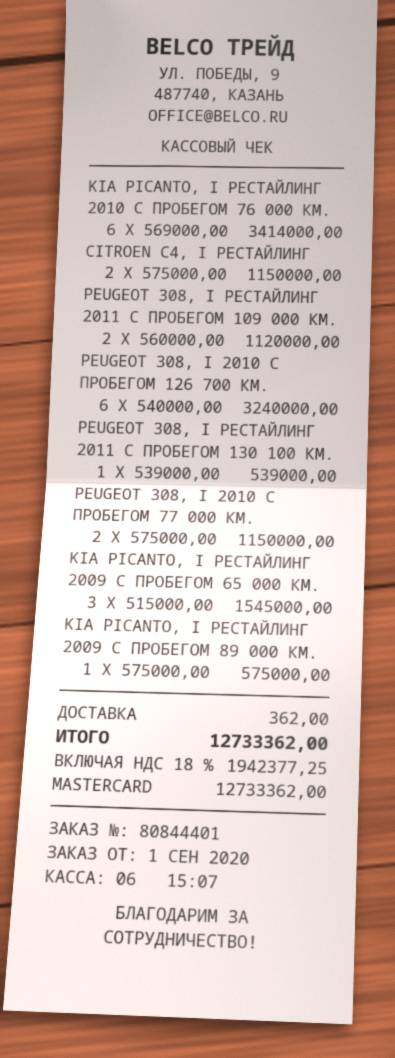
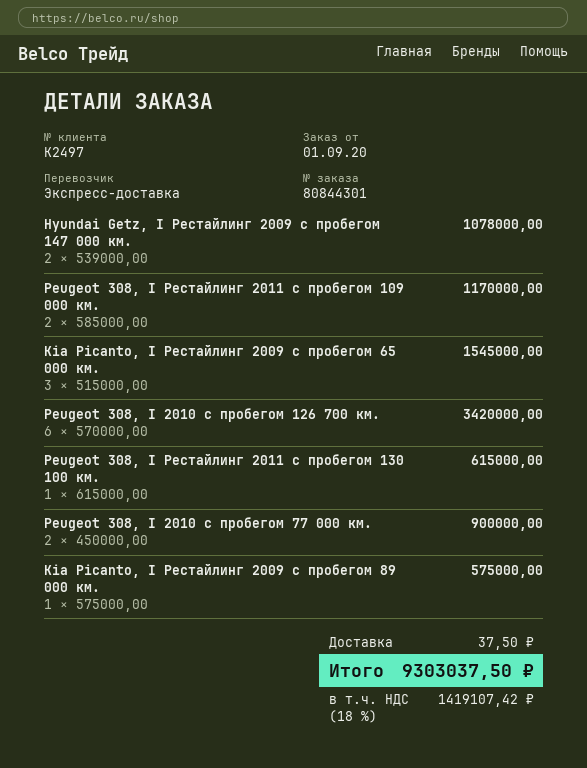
order number: 80844401 -> 80844301
KIA PICANTO, I РЕСТАЙЛИНГ 2010 С ПРОБЕГОМ 76 000 КМ.: 6 x 569000.00 = 3414000.00 -> none
CITROEN C4, I РЕСТАЙЛИНГ: 2 x 575000.00 = 1150000.00 -> none
PEUGEOT 308, I РЕСТАЙЛИНГ 2011 С ПРОБЕГОМ 109 000 КМ.: 2 x 560000.00 = 1120000.00 -> 2 x 585000.00 = 1170000.00
PEUGEOT 308, I 2010 С ПРОБЕГОМ 126 700 КМ.: 6 x 540000.00 = 3240000.00 -> 6 x 570000.00 = 3420000.00
PEUGEOT 308, I РЕСТАЙЛИНГ 2011 С ПРОБЕГОМ 130 100 КМ.: 1 x 539000.00 = 539000.00 -> 1 x 615000.00 = 615000.00
PEUGEOT 308, I 2010 С ПРОБЕГОМ 77 000 КМ.: 2 x 575000.00 = 1150000.00 -> 2 x 450000.00 = 900000.00
Hyundai Getz, I Рестайлинг 2009 с пробегом 147 000 км.: none -> 2 x 539000.00 = 1078000.00
shipping: 362.00 -> 37.50
tax: 18% = 1942377.25 -> 18% = 1419107.42
total: 12733362.00 -> 9303037.50

